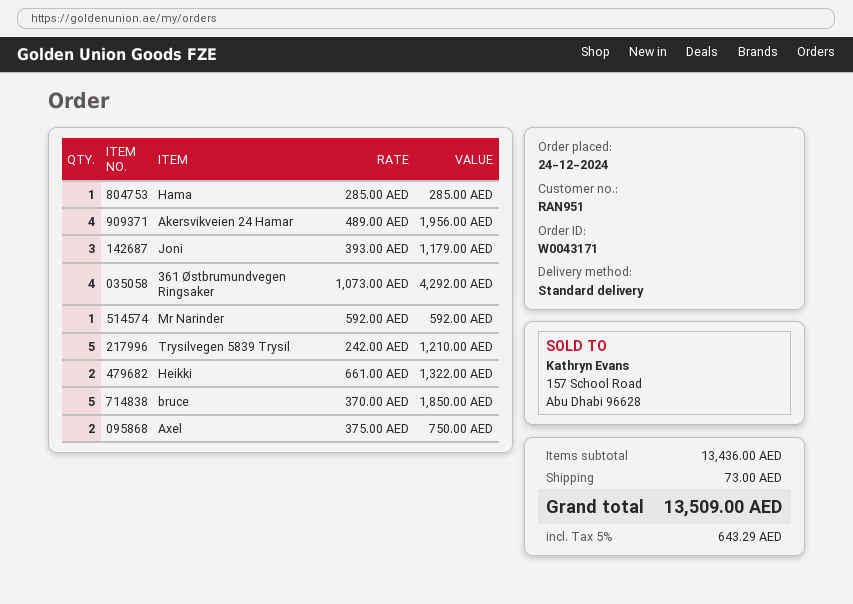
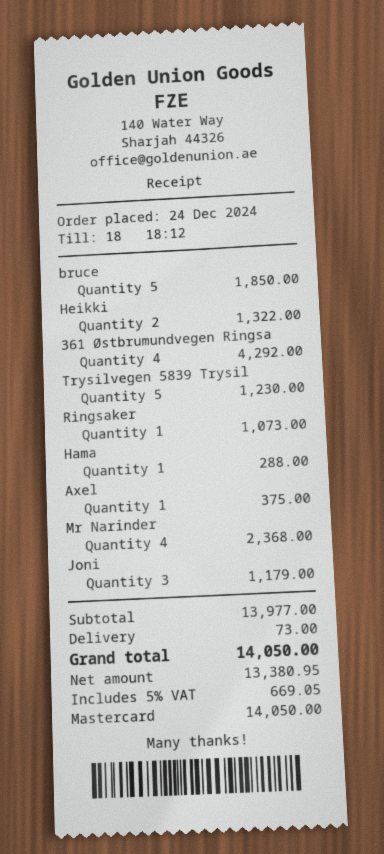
Hama: 1 for 285.00 -> 1 for 288.00
Akersvikveien 24 Hamar: 4 for 1956.00 -> none
Mr Narinder: 1 for 592.00 -> 4 for 2368.00
Trysilvegen 5839 Trysil: 5 for 1210.00 -> 5 for 1230.00
Axel: 2 for 750.00 -> 1 for 375.00
Ringsaker: none -> 1 for 1073.00
subtotal: 13436.00 -> 13977.00
tax: 5% = 643.29 -> 5% = 669.05
total: 13509.00 -> 14050.00

